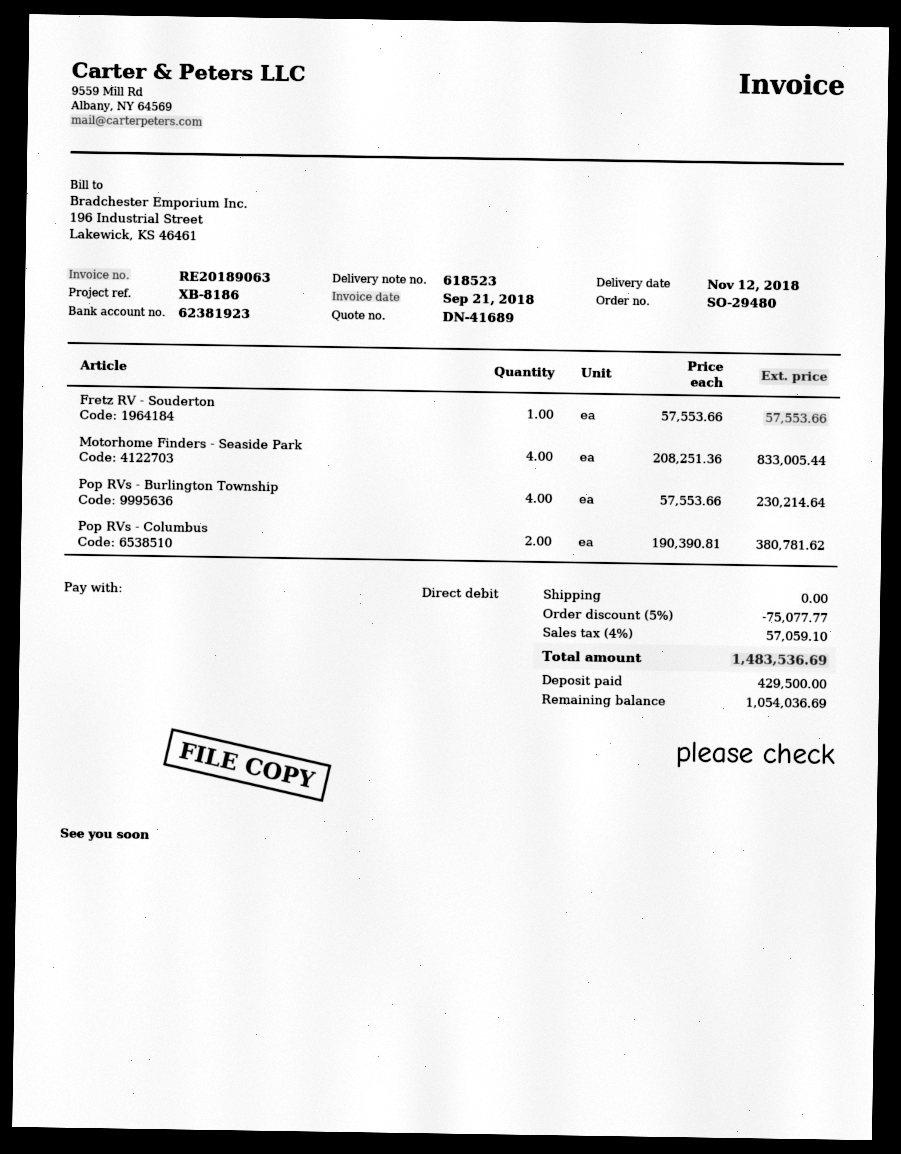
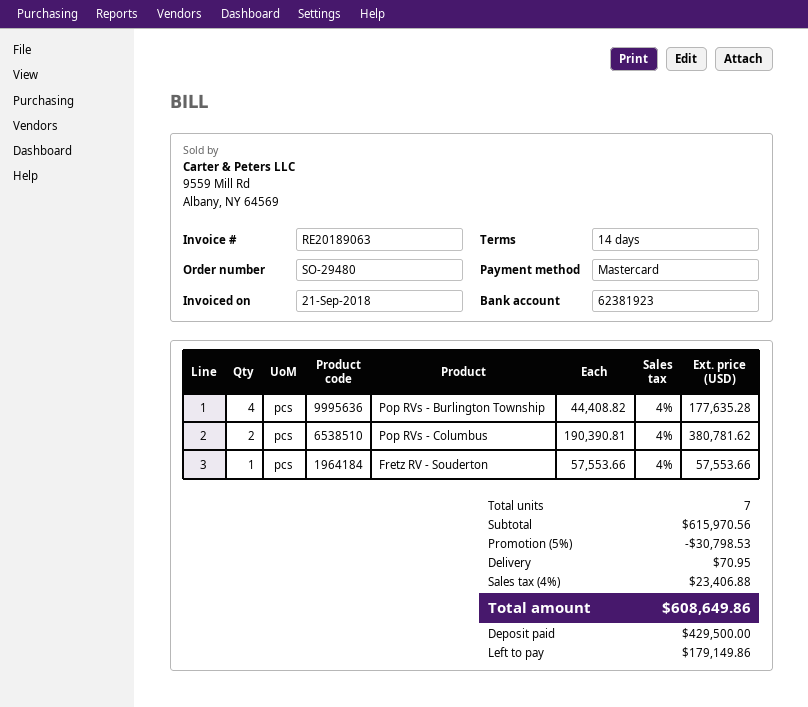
payment method: direct debit -> Mastercard
Motorhome Finders - Seaside Park: 4 x 208251.36 = 833005.44 -> none
Pop RVs - Burlington Township: 4 x 57553.66 = 230214.64 -> 4 x 44408.82 = 177635.28
discount: 5% = 75077.77 -> 5% = 30798.53
shipping: 0.00 -> 70.95
tax: 4% = 57059.10 -> 4% = 23406.88
total: 1483536.69 -> 608649.86
balance: 1054036.69 -> 179149.86

